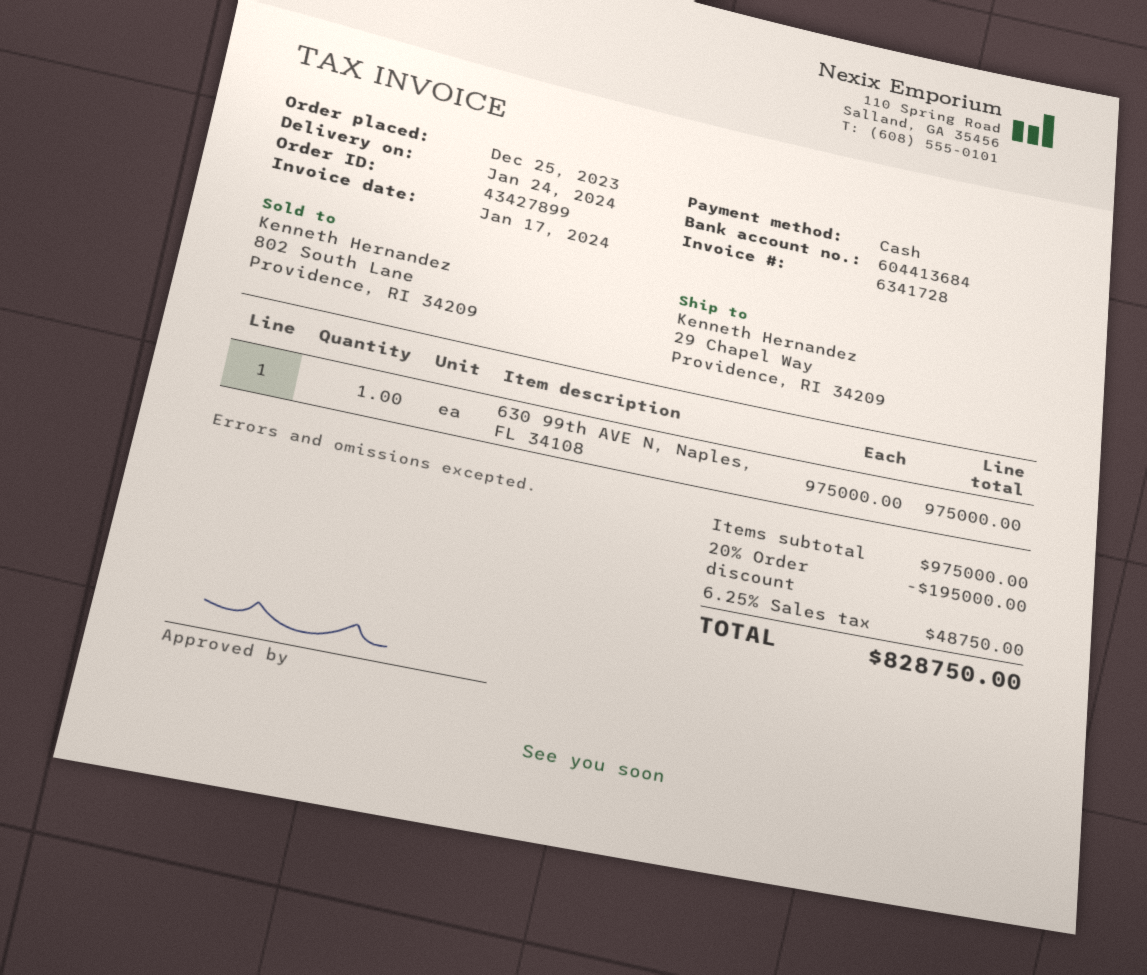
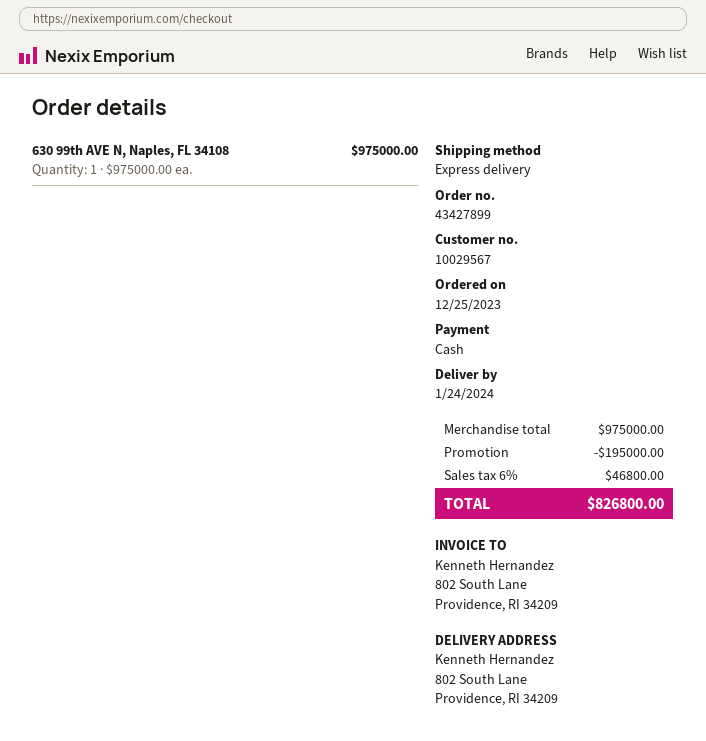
ship to: 29 Chapel Way, Providence, RI 34209 -> 802 South Lane, Providence, RI 34209
tax: 6.25% = 48750.00 -> 6% = 46800.00
total: 828750.00 -> 826800.00

